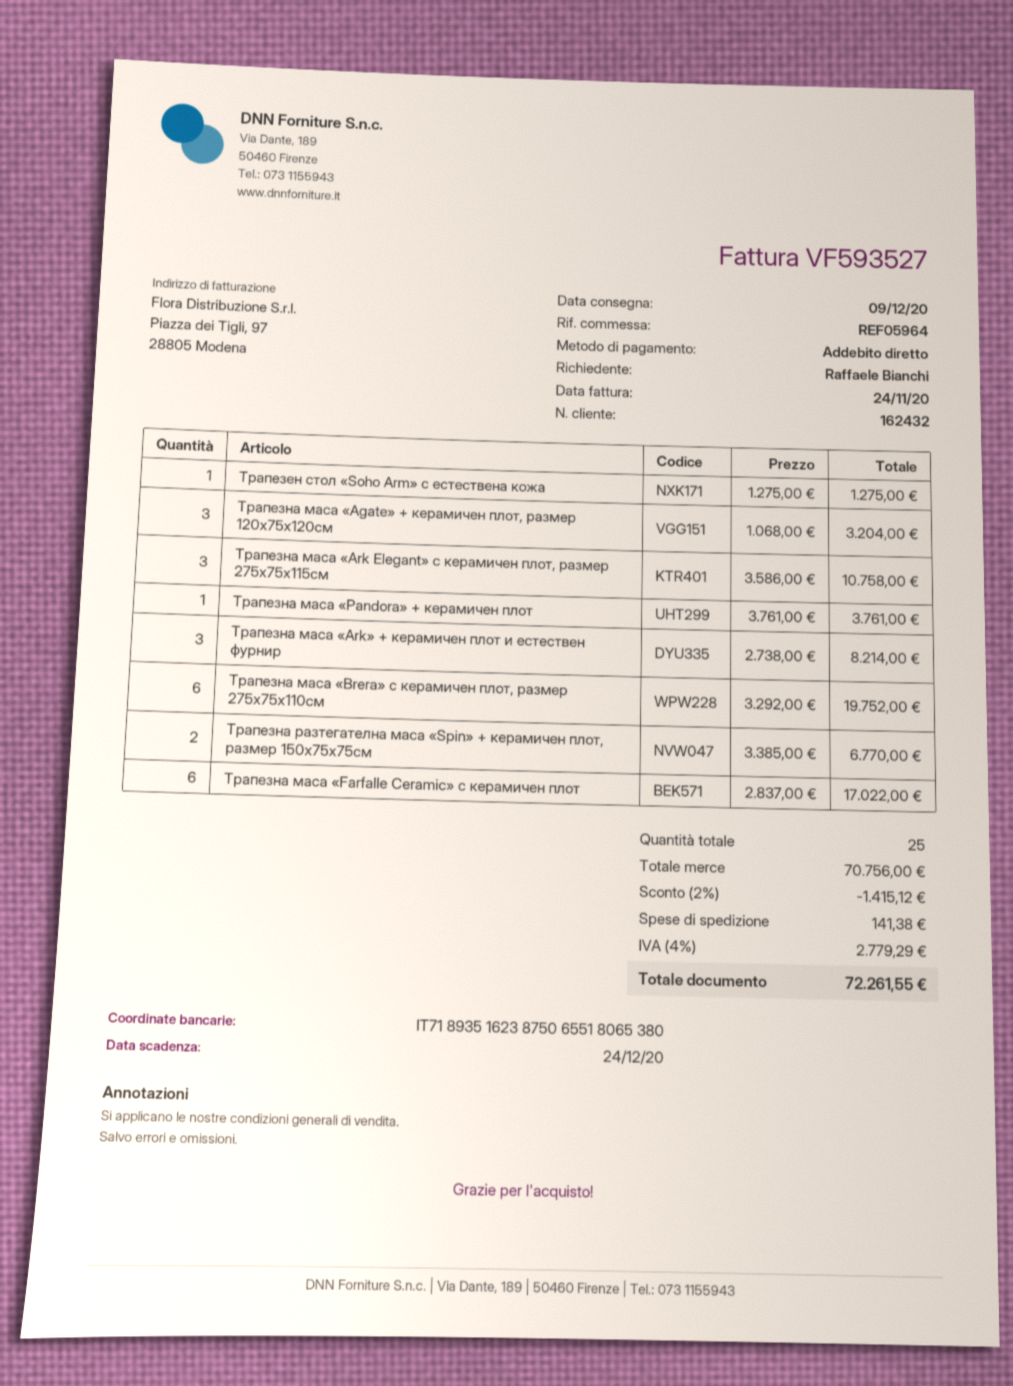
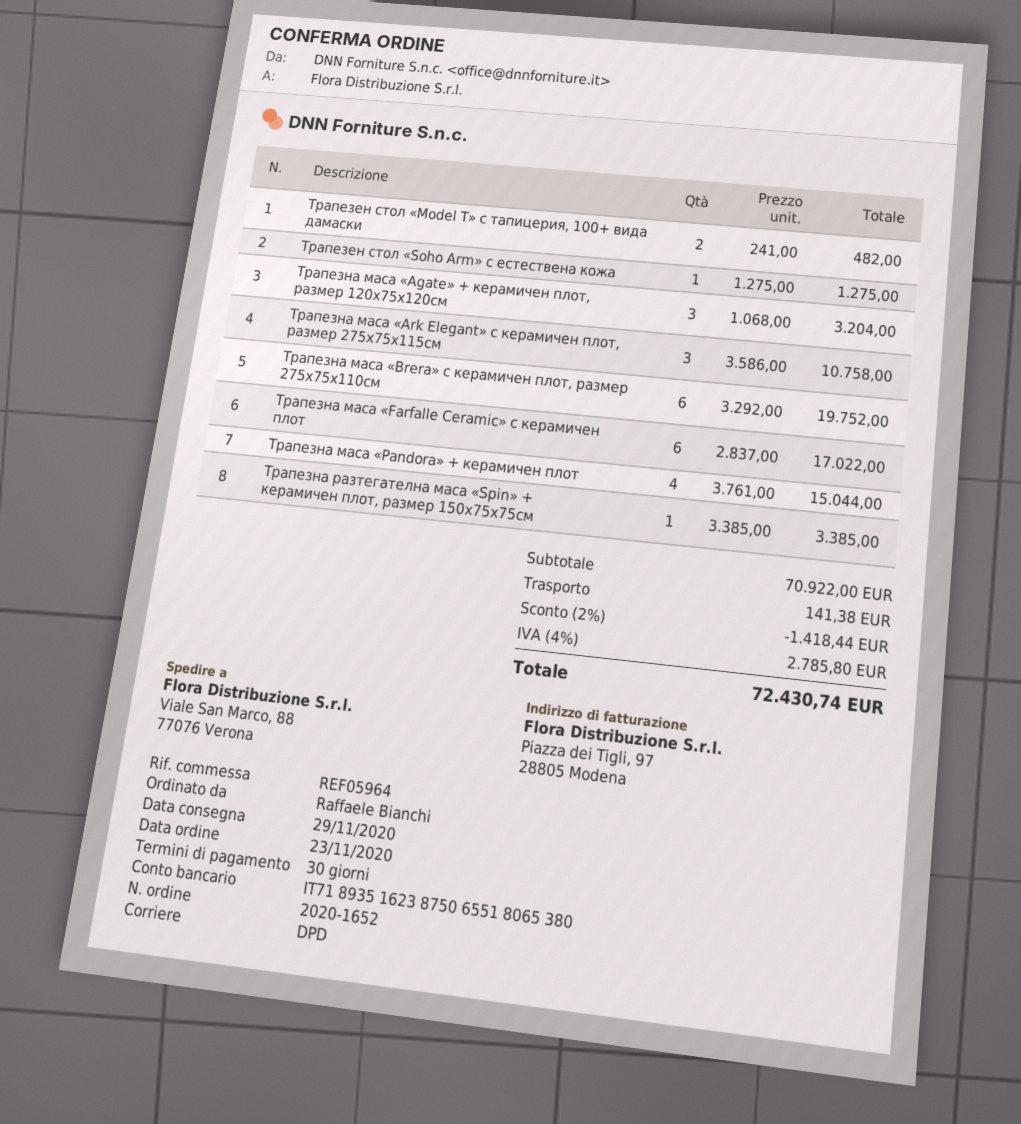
delivery date: 2020-12-09 -> 2020-11-29
Трапезна маса «Pandora» + керамичен плот: 1 x 3761.00 = 3761.00 -> 4 x 3761.00 = 15044.00
Трапезна маса «Ark» + керамичен плот и естествен фурнир: 3 x 2738.00 = 8214.00 -> none
Трапезна разтегателна маса «Spin» + керамичен плот, размер 150х75х75см: 2 x 3385.00 = 6770.00 -> 1 x 3385.00 = 3385.00
Трапезен стол «Model T» с тапицерия, 100+ вида дамаски: none -> 2 x 241.00 = 482.00
subtotal: 70756.00 -> 70922.00
discount: 2% = 1415.12 -> 2% = 1418.44
tax: 4% = 2779.29 -> 4% = 2785.80
total: 72261.55 -> 72430.74

